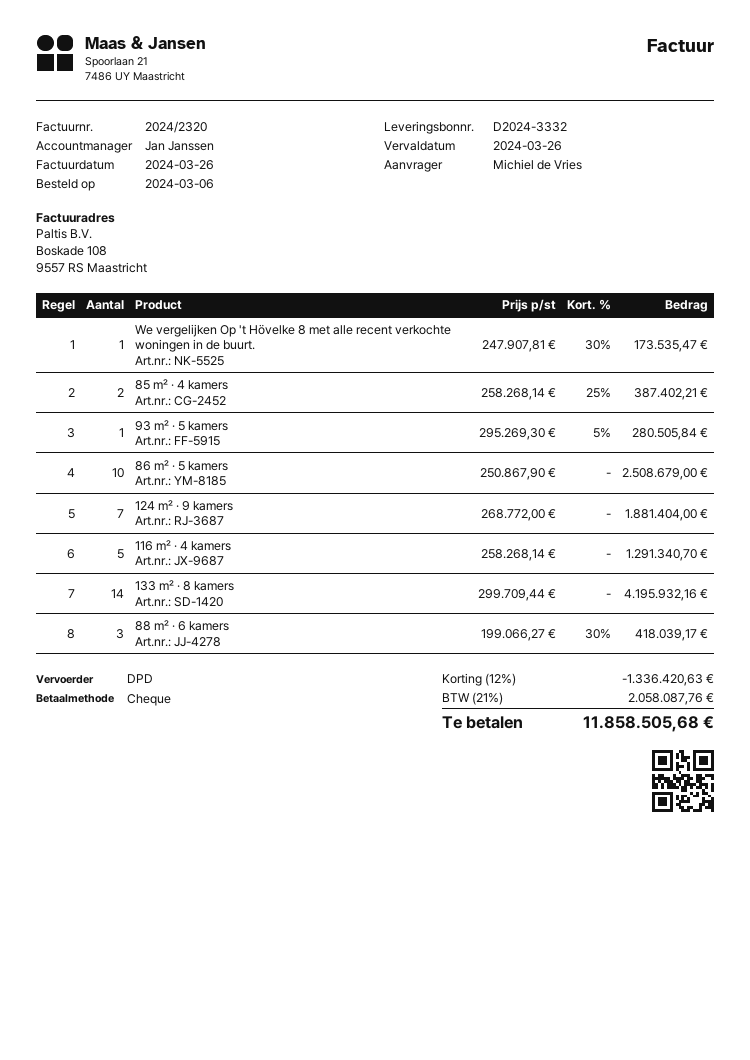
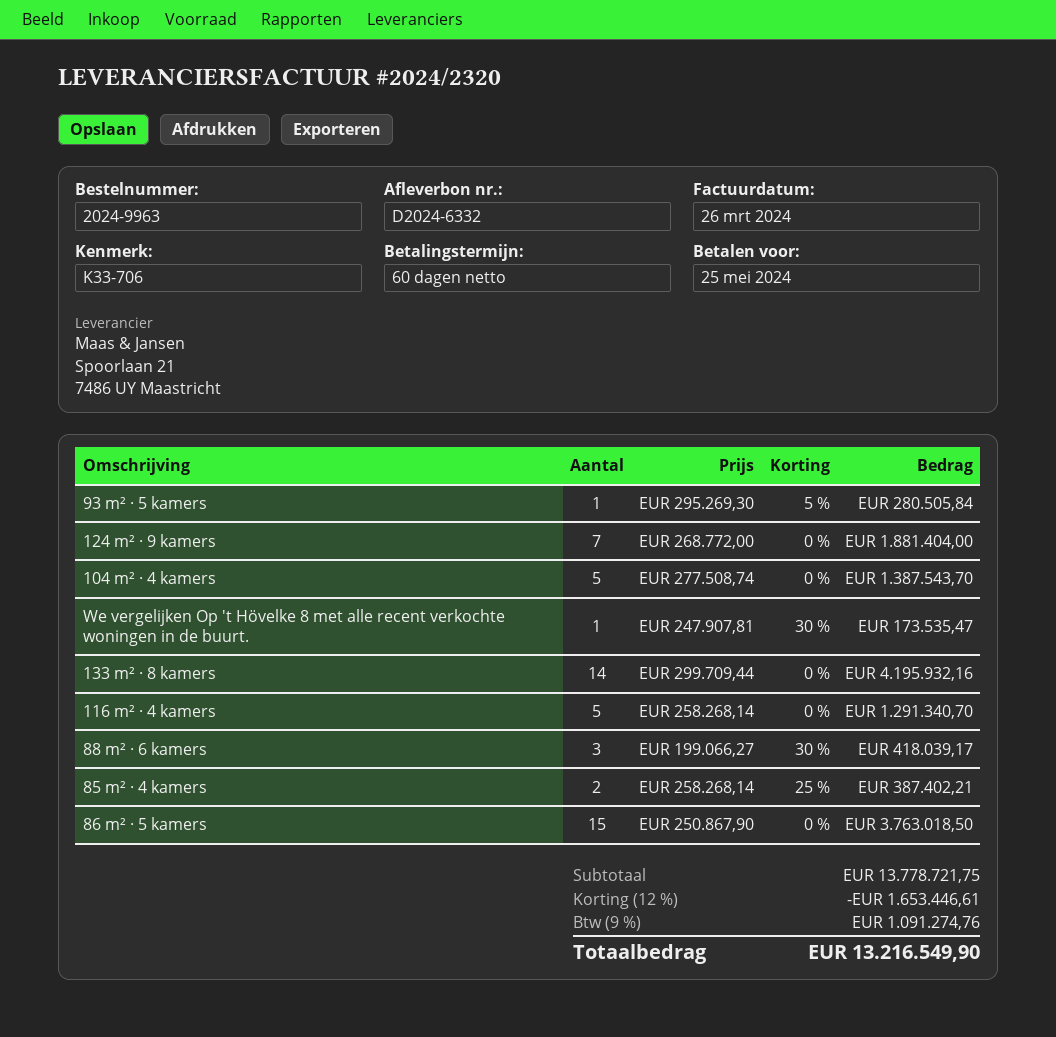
delivery note number: D2024-3332 -> D2024-6332
due date: 2024-03-26 -> 2024-05-25
86 m² · 5 kamers: 10 x 250867.90 = 2508679.00 -> 15 x 250867.90 = 3763018.50
104 m² · 4 kamers: none -> 5 x 277508.74 = 1387543.70
discount: 12% = 1336420.63 -> 12% = 1653446.61
tax: 21% = 2058087.76 -> 9% = 1091274.76
total: 11858505.68 -> 13216549.90

